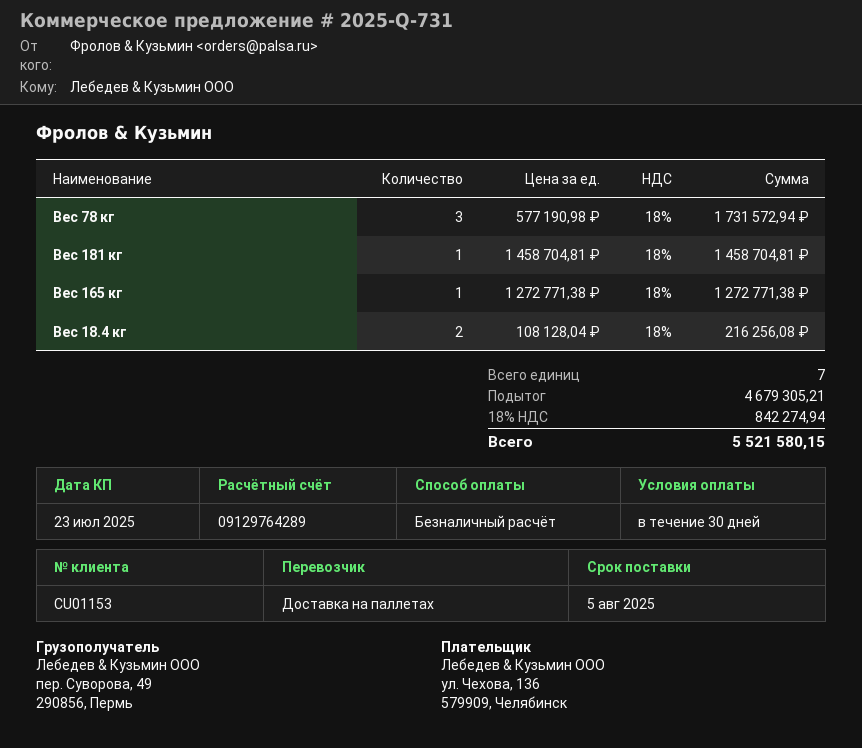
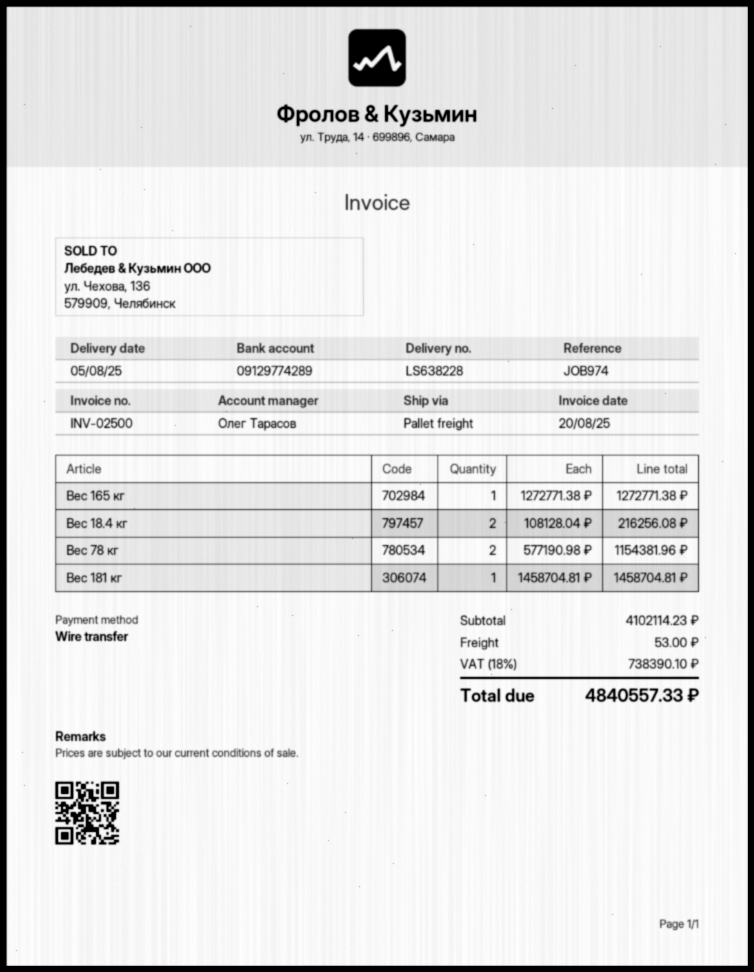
bank account: 09129764289 -> 09129774289
Вес 78 кг: 3 x 577190.98 = 1731572.94 -> 2 x 577190.98 = 1154381.96
subtotal: 4679305.21 -> 4102114.23
shipping: none -> 53.00
tax: 18% = 842274.94 -> 18% = 738390.10
total: 5521580.15 -> 4840557.33

